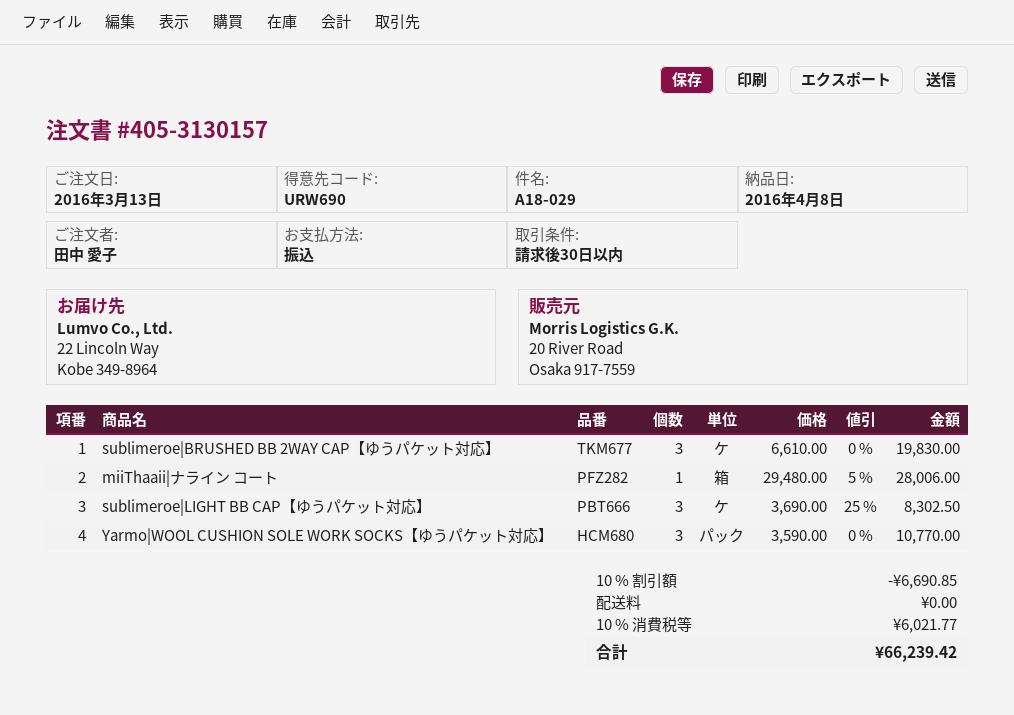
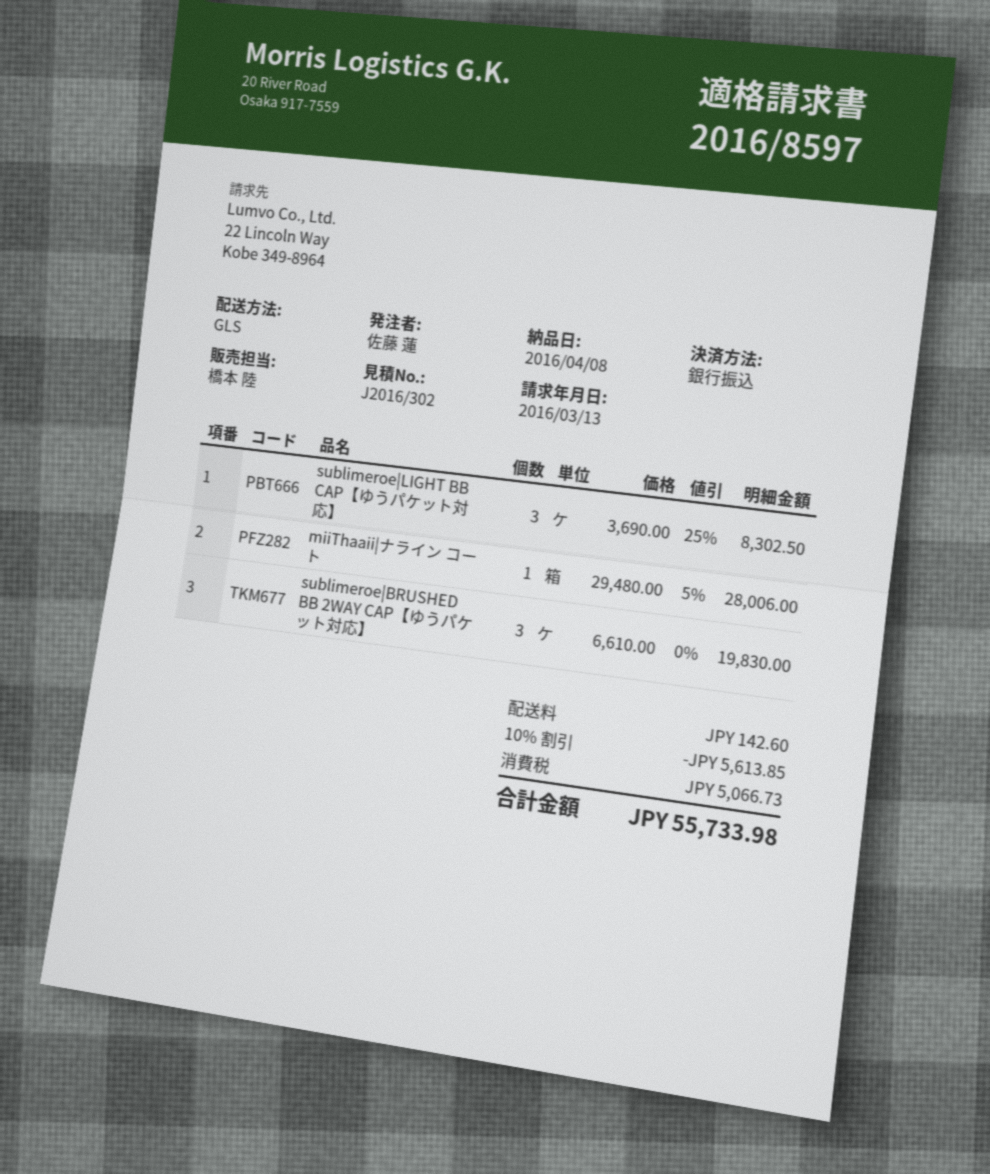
ordered by: 田中 愛子 -> 佐藤 蓮
Yarmo|WOOL CUSHION SOLE WORK SOCKS【ゆうパケット対応】: 3 x 3590.00 = 10770.00 -> none
discount: 10% = 6690.85 -> 10% = 5613.85
shipping: 0.00 -> 142.60
tax: 6021.77 -> 5066.73
total: 66239.42 -> 55733.98

